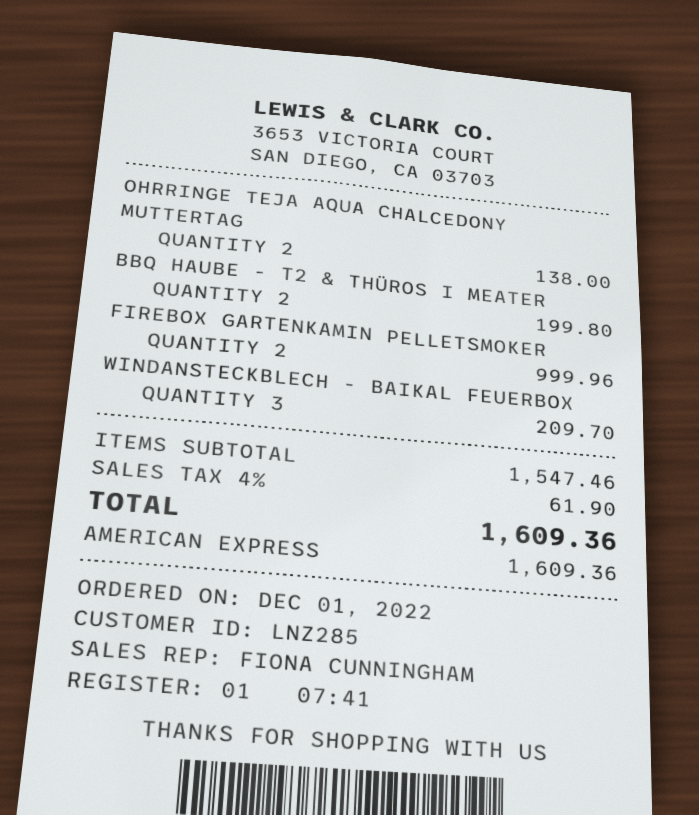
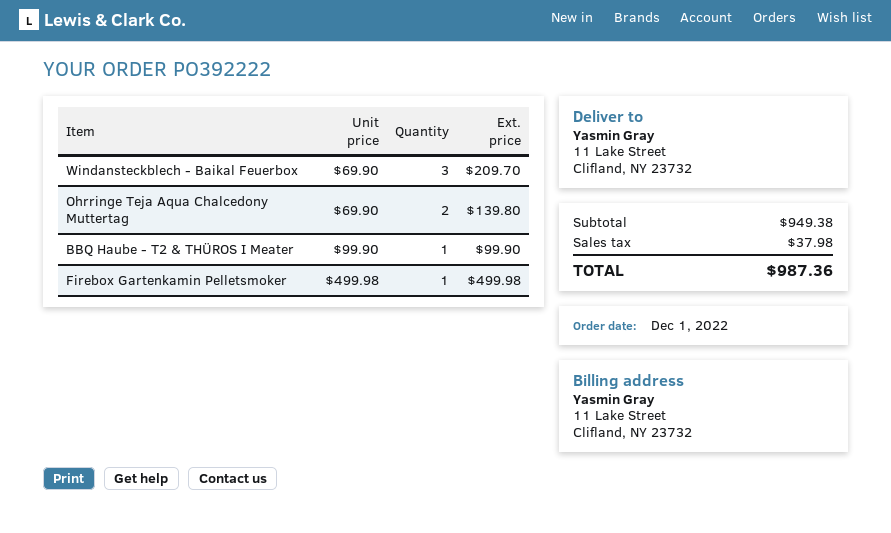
OHRRINGE TEJA AQUA CHALCEDONY MUTTERTAG: 2 for 138.00 -> 2 for 139.80
BBQ HAUBE - T2 & THÜROS I MEATER: 2 for 199.80 -> 1 for 99.90
FIREBOX GARTENKAMIN PELLETSMOKER: 2 for 999.96 -> 1 for 499.98
subtotal: 1547.46 -> 949.38
tax: 61.90 -> 37.98
total: 1609.36 -> 987.36

